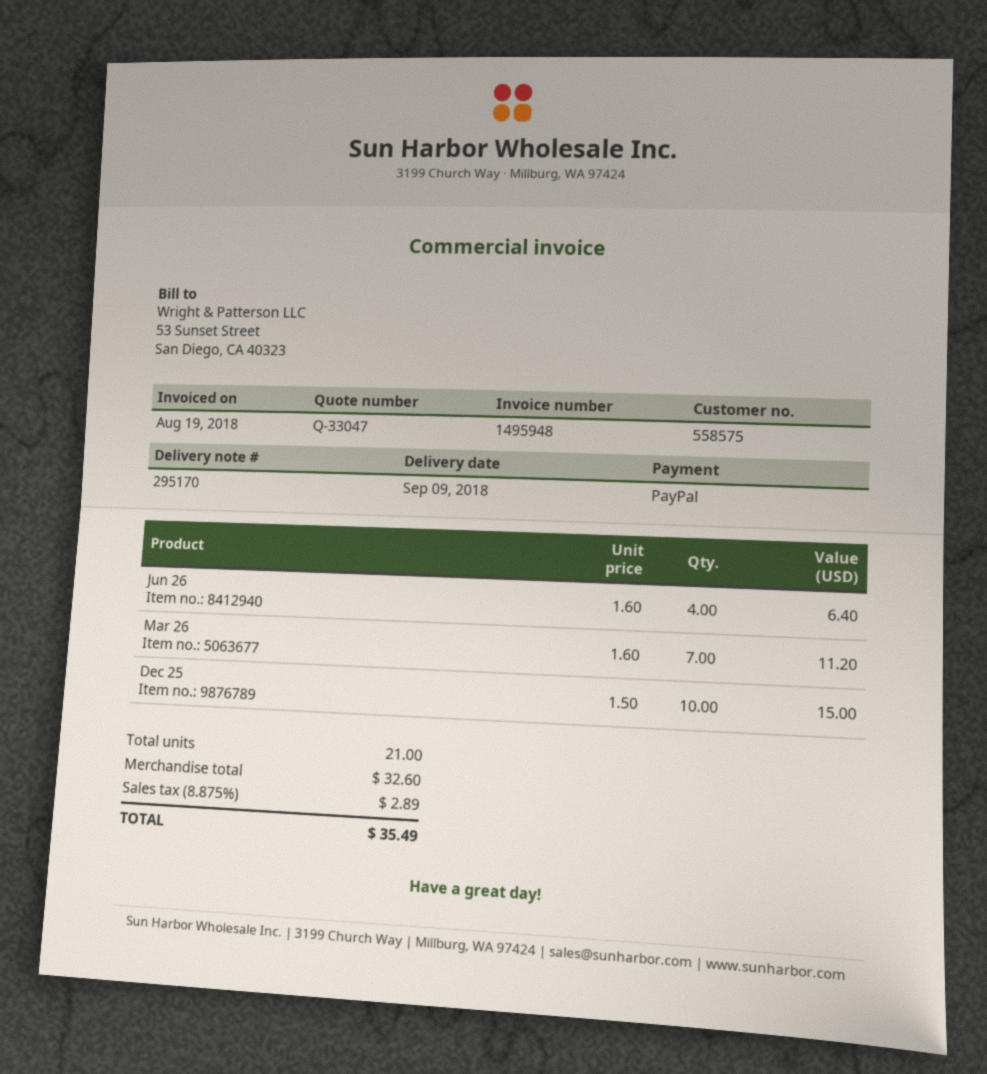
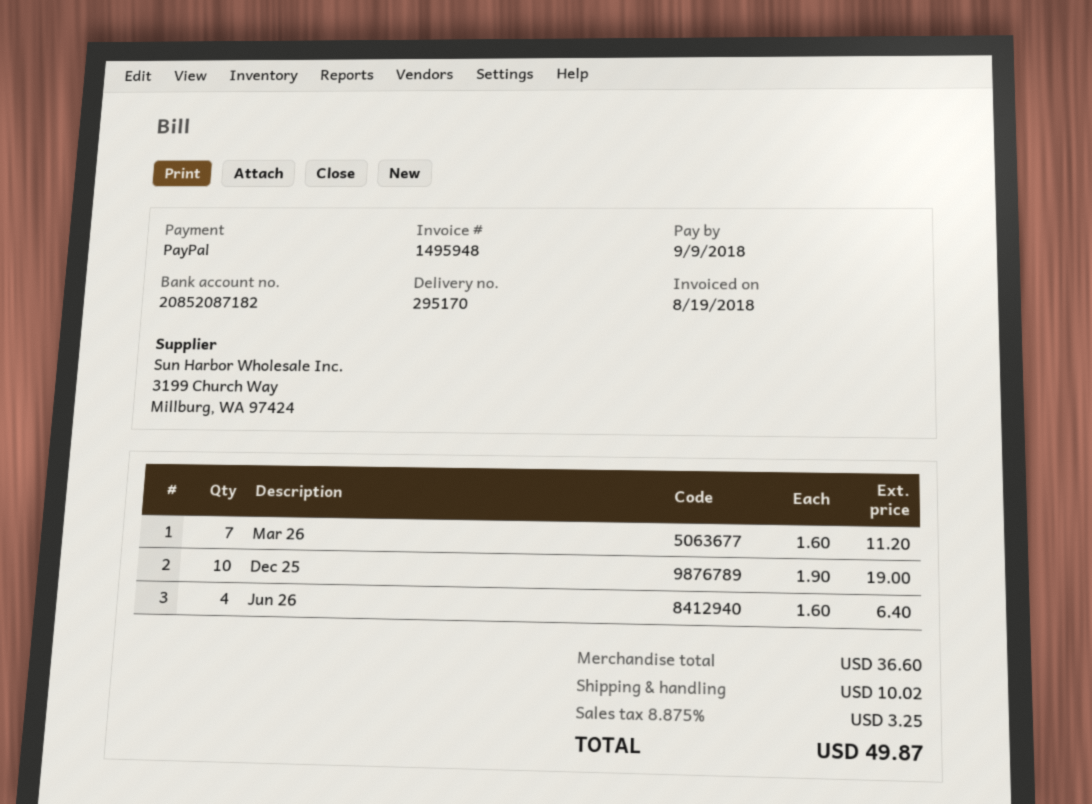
Dec 25: 10 x 1.50 = 15.00 -> 10 x 1.90 = 19.00
subtotal: 32.60 -> 36.60
shipping: none -> 10.02
tax: 8.875% = 2.89 -> 8.875% = 3.25
total: 35.49 -> 49.87

